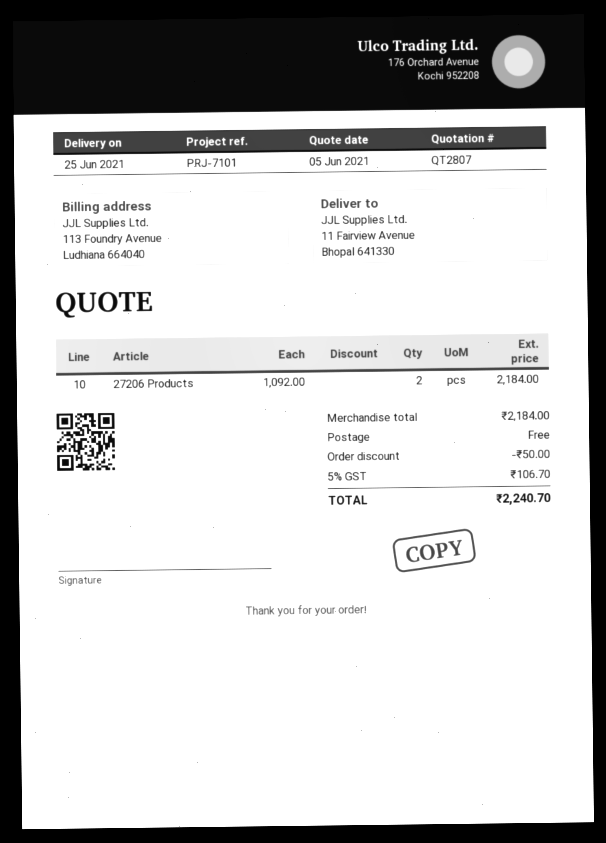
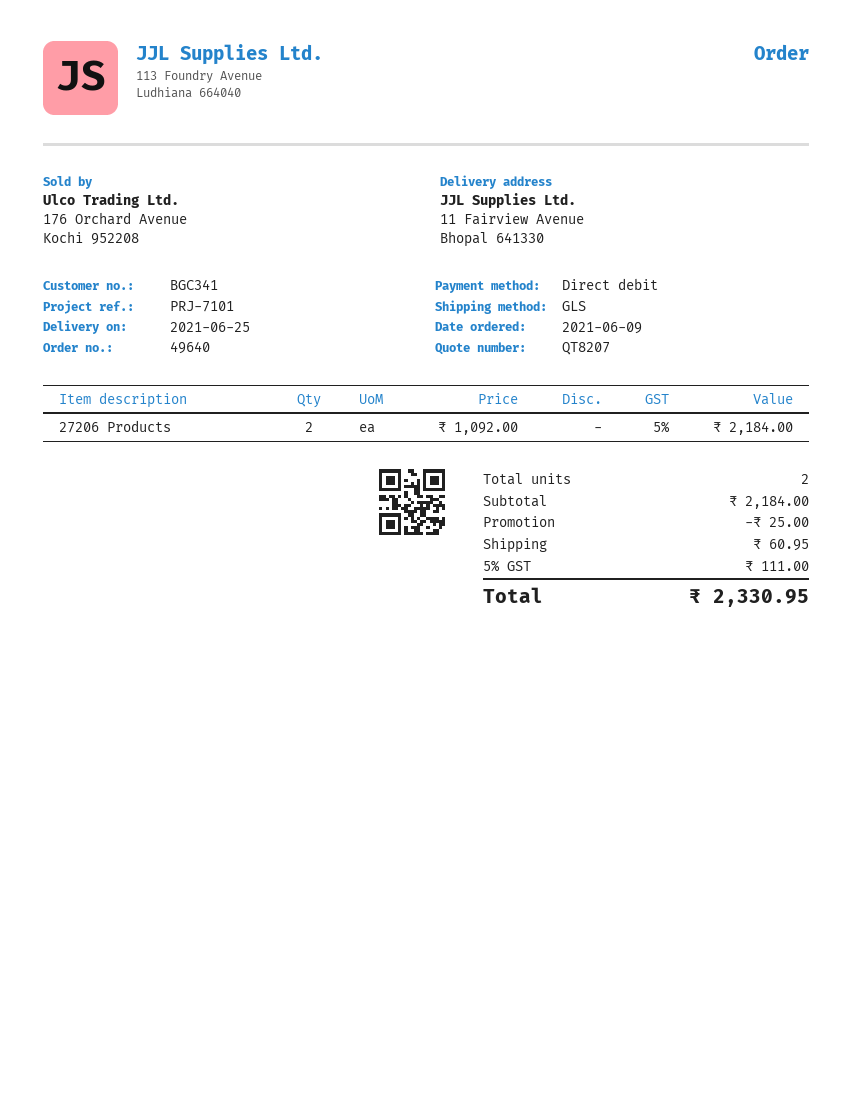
quote number: QT2807 -> QT8207
discount: 50.00 -> 25.00
shipping: 0.00 -> 60.95
tax: 5% = 106.70 -> 5% = 111.00
total: 2240.70 -> 2330.95

